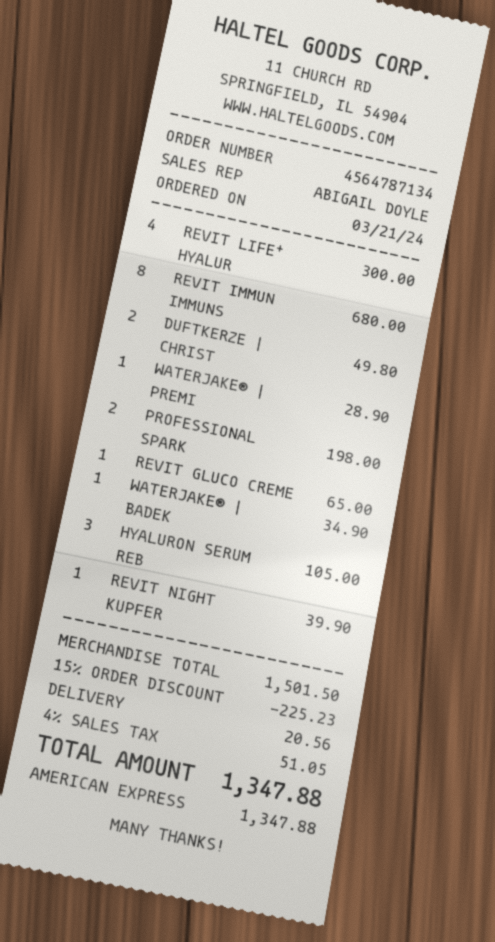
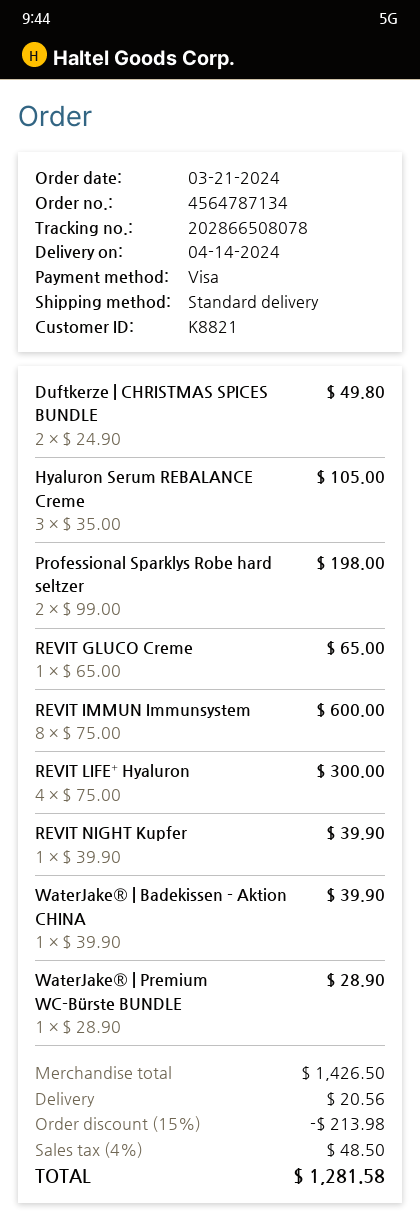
payment method: American Express -> Visa
REVIT IMMUN IMMUNS: 8 for 680.00 -> 8 for 600.00
WATERJAKE® | BADEK: 1 for 34.90 -> 1 for 39.90
subtotal: 1501.50 -> 1426.50
discount: 15% = 225.23 -> 15% = 213.98
tax: 4% = 51.05 -> 4% = 48.50
total: 1347.88 -> 1281.58

